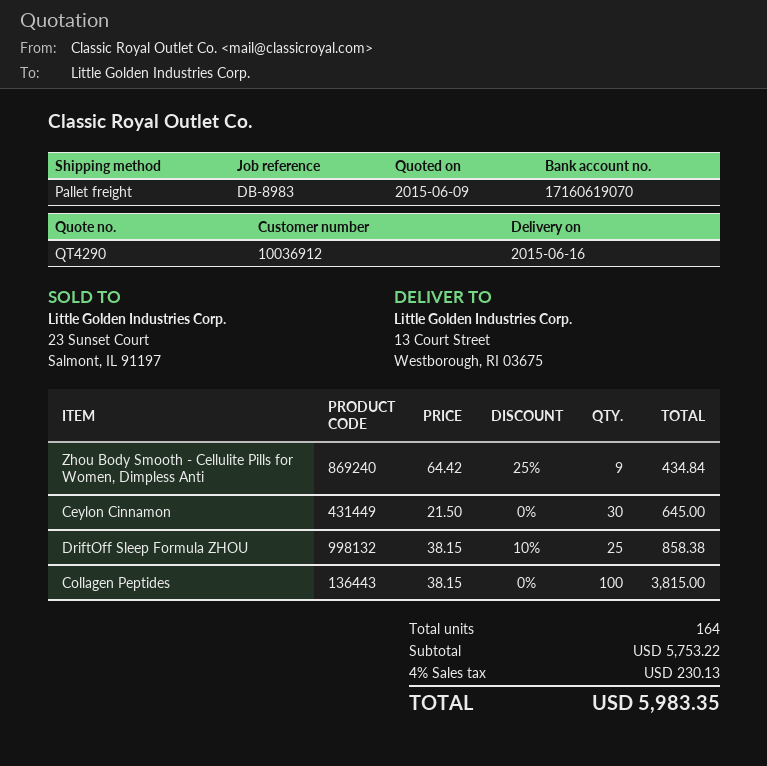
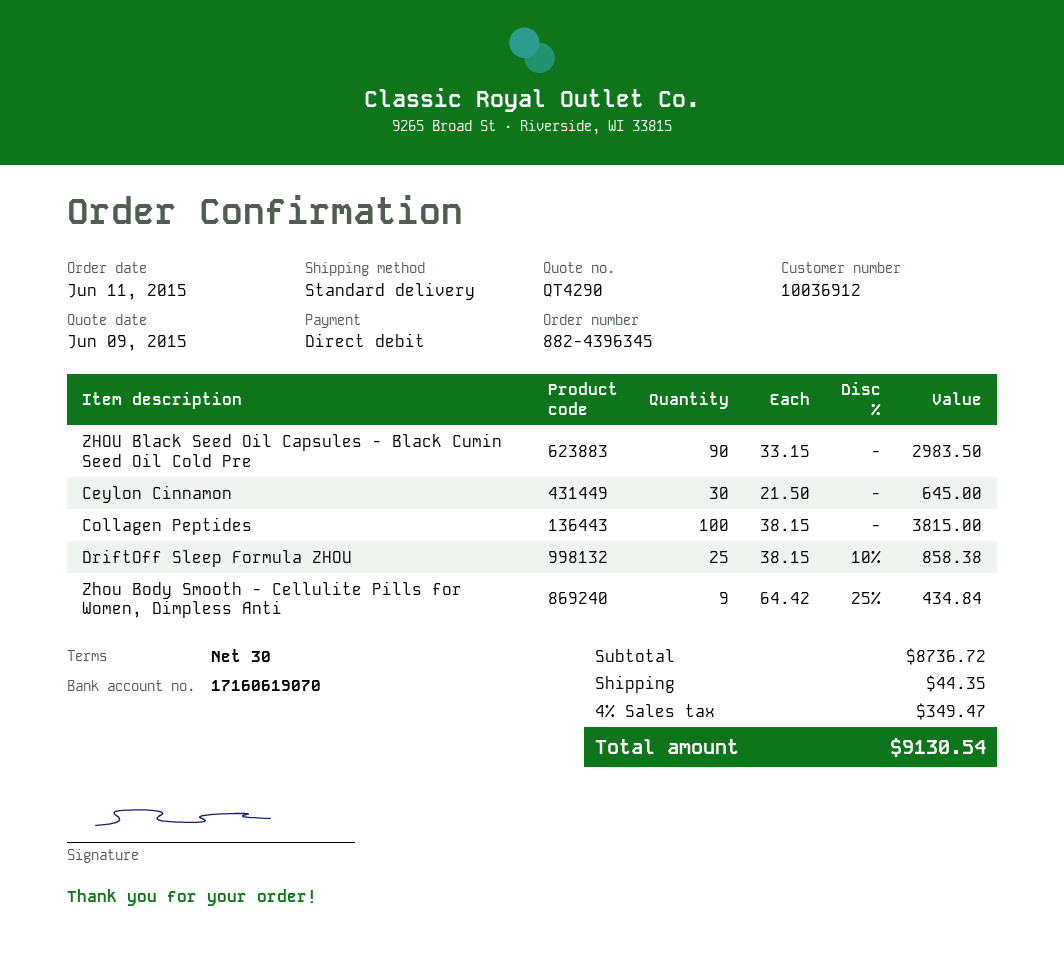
shipping method: pallet freight -> standard
ZHOU Black Seed Oil Capsules - Black Cumin Seed Oil Cold Pre: none -> 90 x 33.15 = 2983.50
subtotal: 5753.22 -> 8736.72
shipping: none -> 44.35
tax: 4% = 230.13 -> 4% = 349.47
total: 5983.35 -> 9130.54

